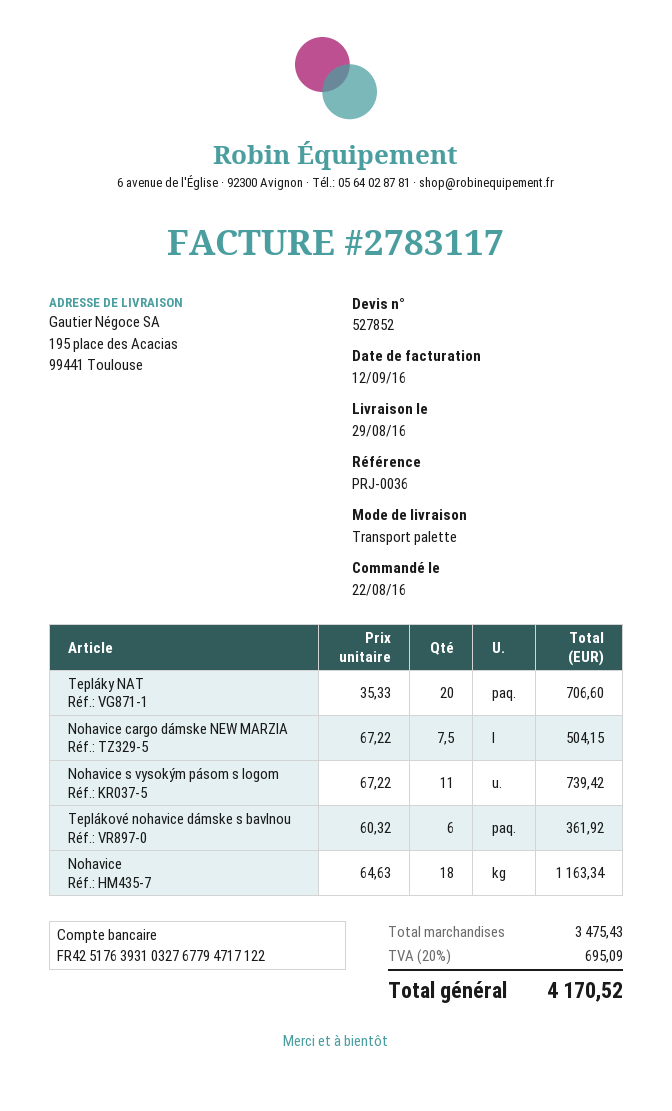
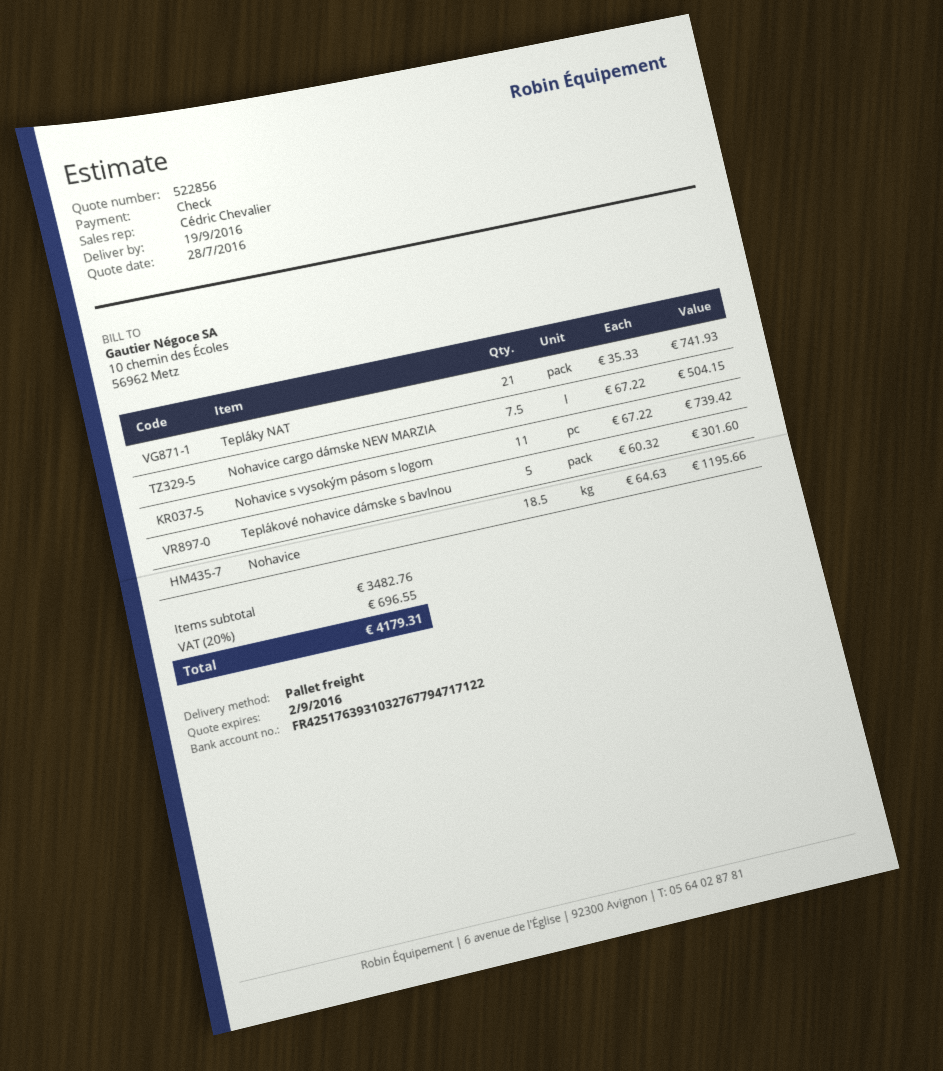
quote number: 527852 -> 522856
delivery date: 2016-08-29 -> 2016-09-19
Tepláky NAT: 20 x 35.33 = 706.60 -> 21 x 35.33 = 741.93
Teplákové nohavice dámske s bavlnou: 6 x 60.32 = 361.92 -> 5 x 60.32 = 301.60
Nohavice: 18 x 64.63 = 1163.34 -> 18.5 x 64.63 = 1195.66
subtotal: 3475.43 -> 3482.76
tax: 20% = 695.09 -> 20% = 696.55
total: 4170.52 -> 4179.31

